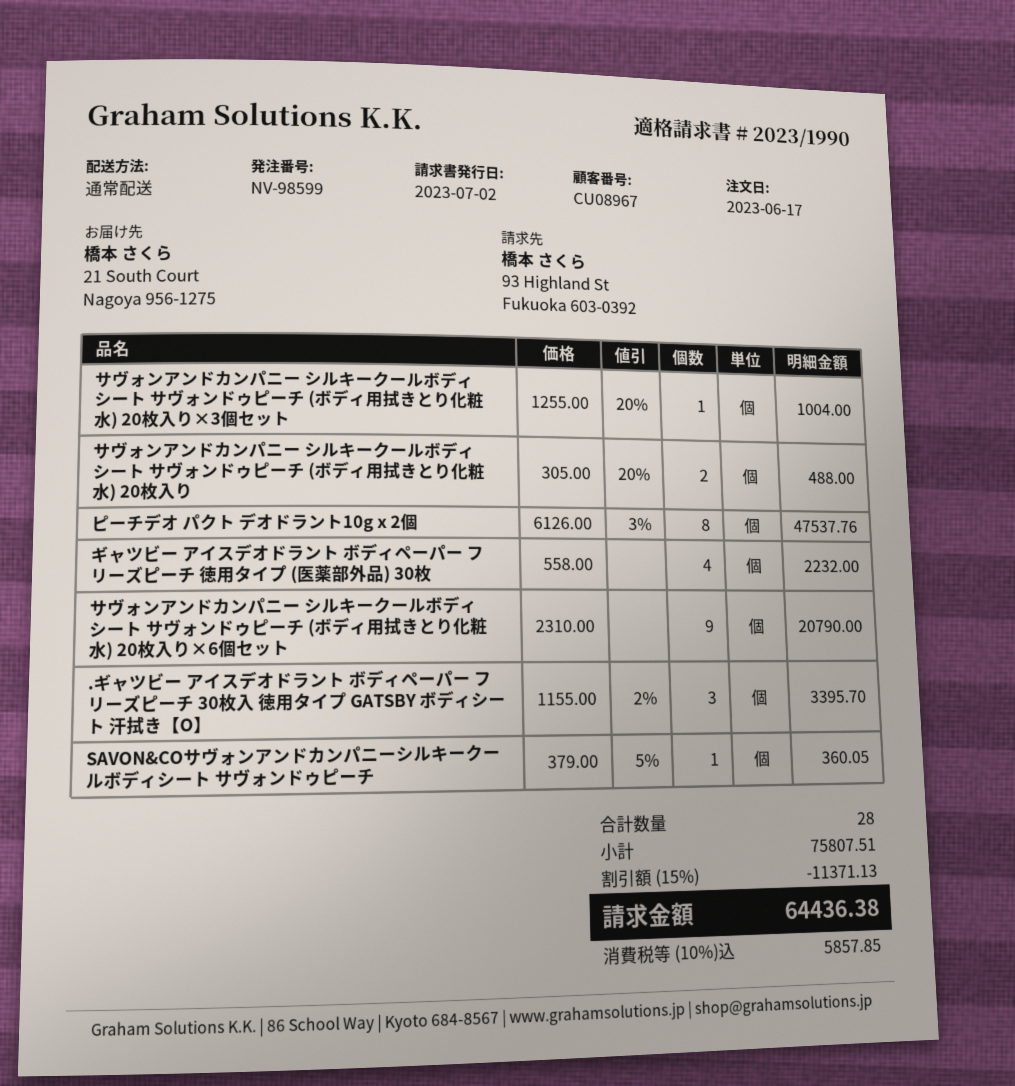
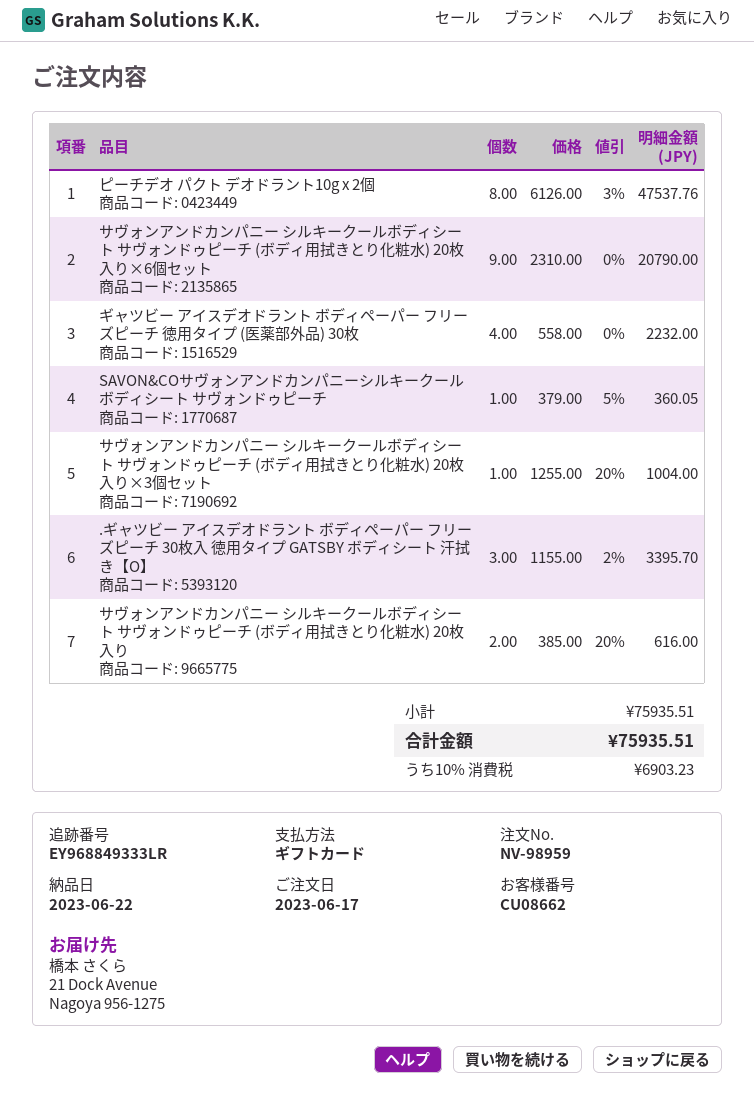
order number: NV-98599 -> NV-98959
customer number: CU08967 -> CU08662
ship to: 21 South Court, Nagoya 956-1275 -> 21 Dock Avenue, Nagoya 956-1275
サヴォンアンドカンパニー シルキークールボディシート サヴォンドゥピーチ (ボディ用拭きとり化粧水) 20枚入り: 2 x 305.00 - 20% = 488.00 -> 2 x 385.00 - 20% = 616.00
subtotal: 75807.51 -> 75935.51
discount: 15% = 11371.13 -> none
tax: 10% = 5857.85 -> 10% = 6903.23
total: 64436.38 -> 75935.51

